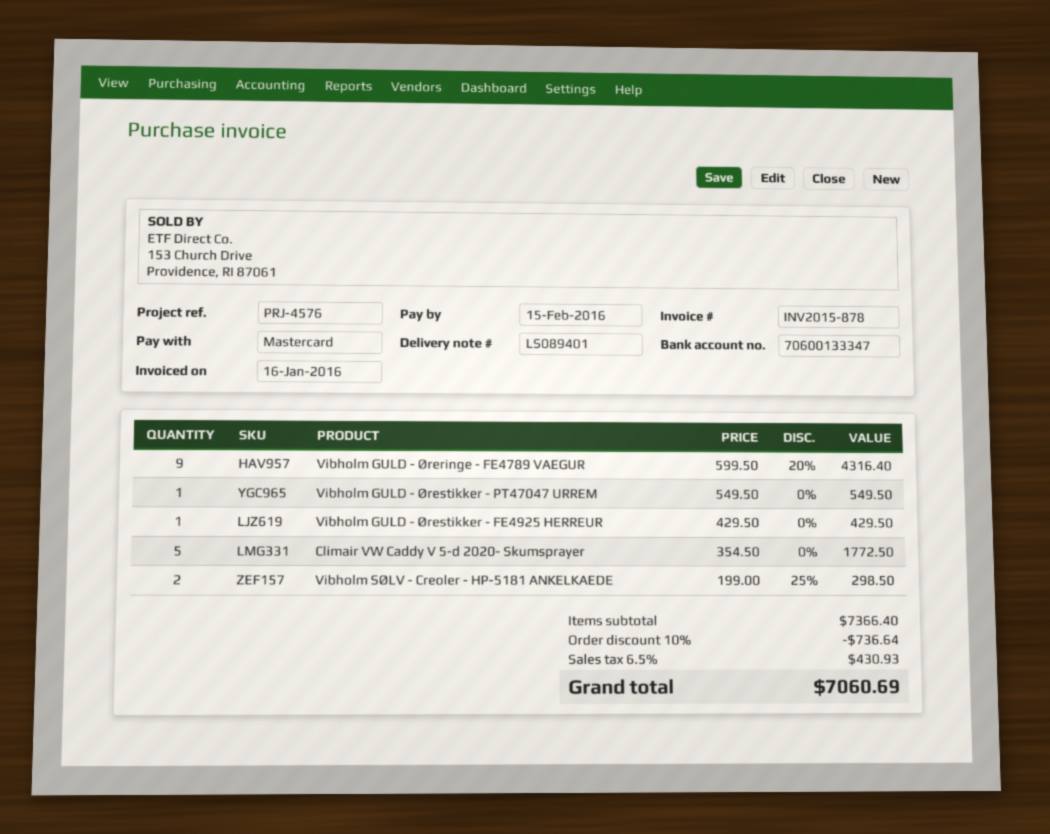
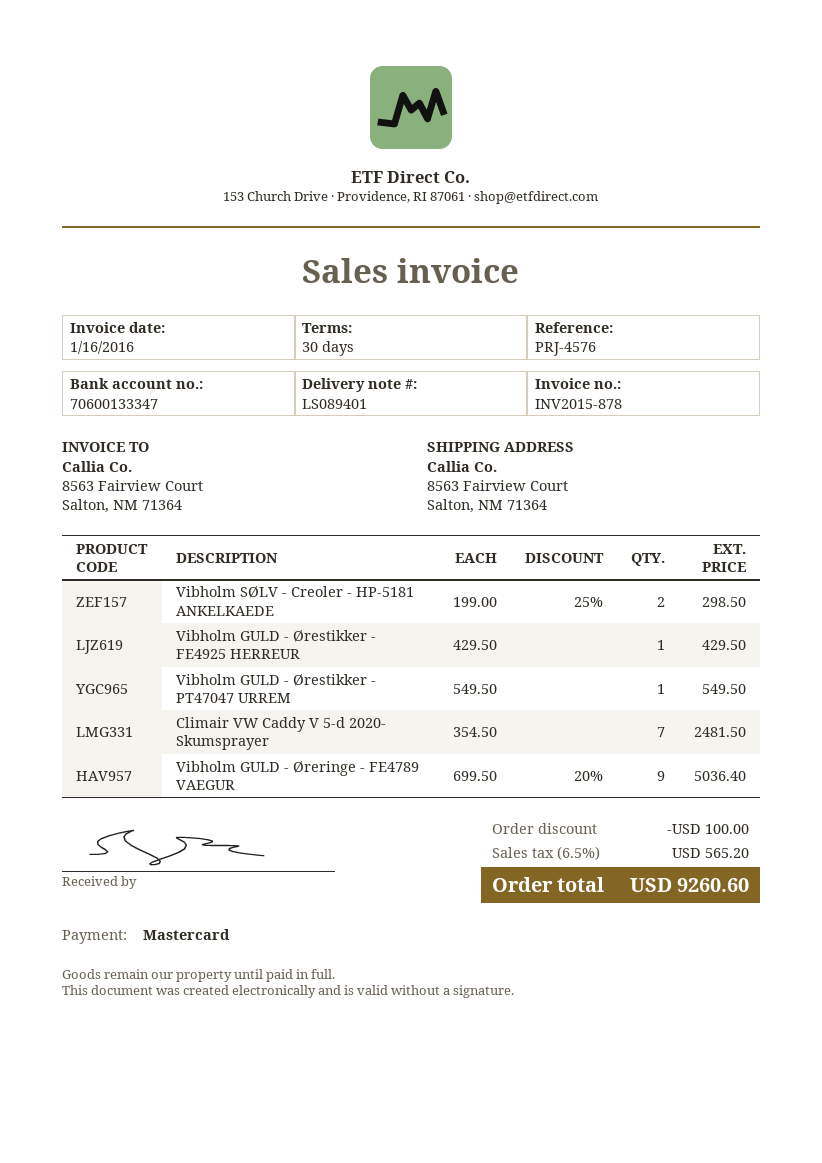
Vibholm GULD - Øreringe - FE4789 VAEGUR: 9 x 599.50 - 20% = 4316.40 -> 9 x 699.50 - 20% = 5036.40
Climair VW Caddy V 5-d 2020- Skumsprayer: 5 x 354.50 = 1772.50 -> 7 x 354.50 = 2481.50
discount: 736.64 -> 100.00
tax: 6.5% = 430.93 -> 6.5% = 565.20
total: 7060.69 -> 9260.60

